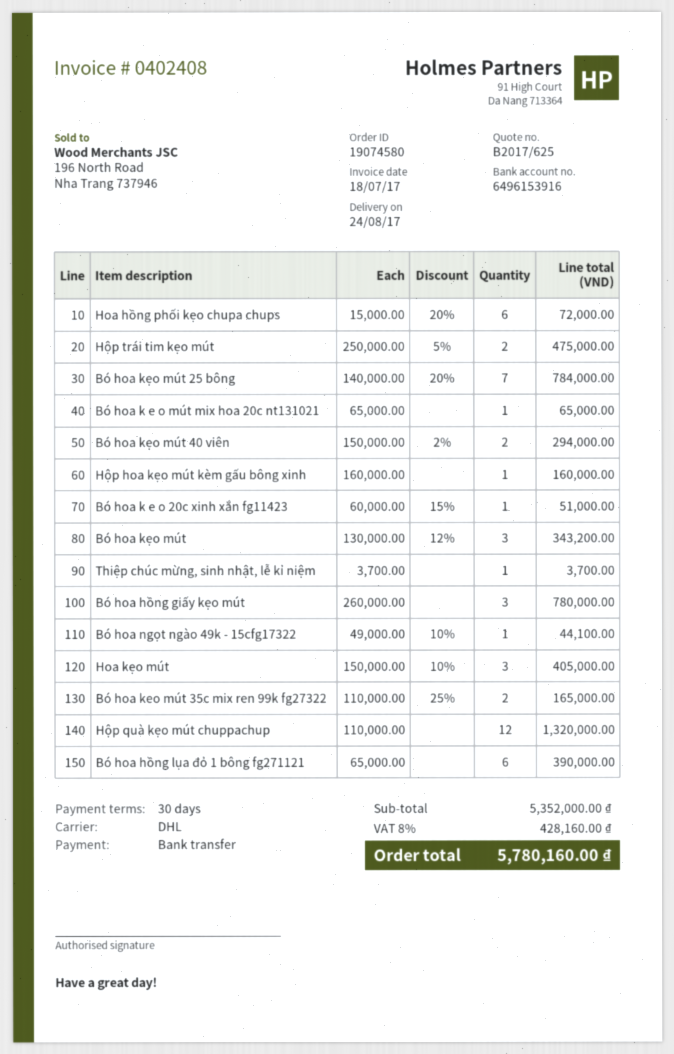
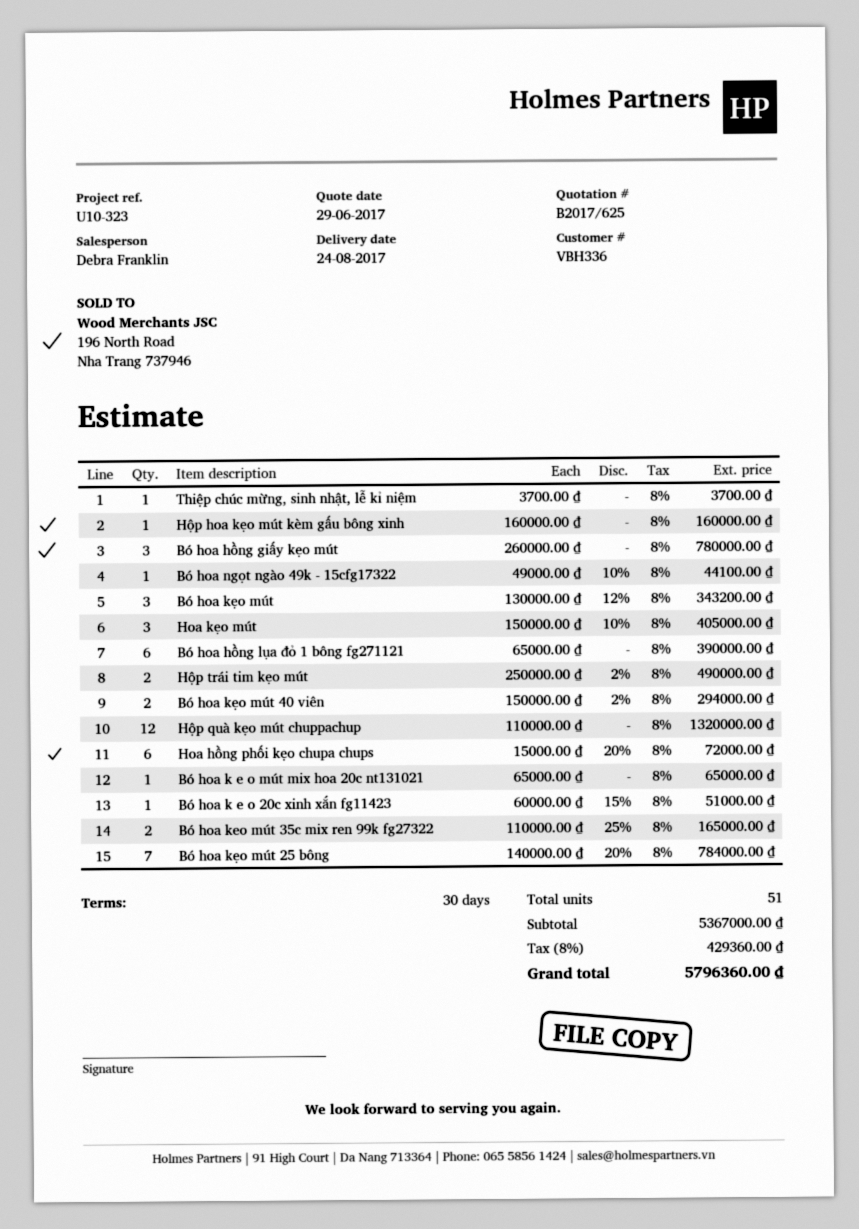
Hộp trái tim kẹo mút: 2 x 250000.00 - 5% = 475000.00 -> 2 x 250000.00 - 2% = 490000.00
subtotal: 5352000.00 -> 5367000.00
tax: 8% = 428160.00 -> 8% = 429360.00
total: 5780160.00 -> 5796360.00

